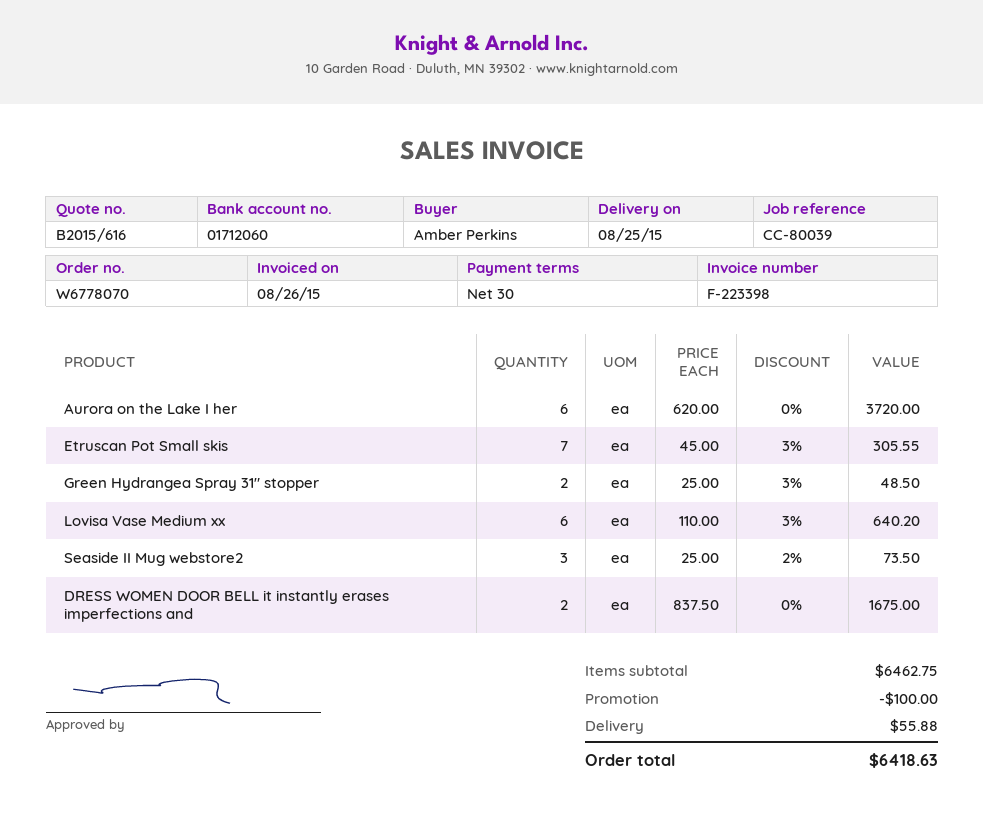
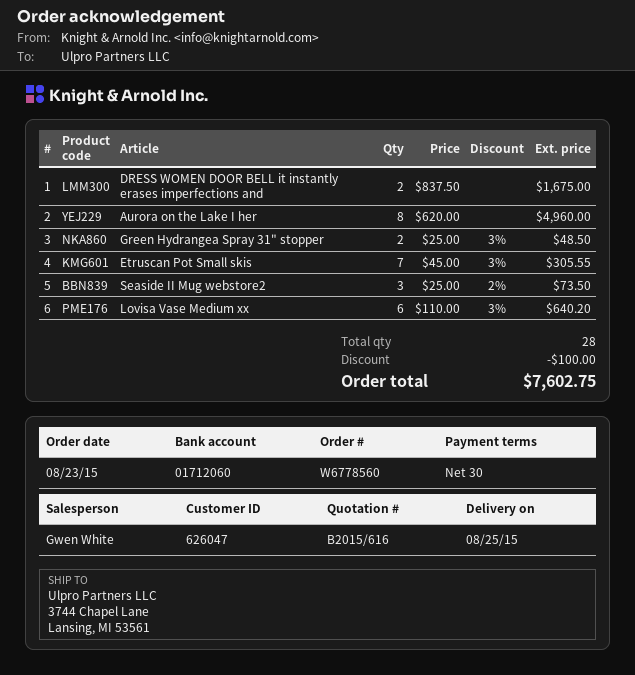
order number: W6778070 -> W6778560
Aurora on the Lake I her: 6 x 620.00 = 3720.00 -> 8 x 620.00 = 4960.00
shipping: 55.88 -> none
total: 6418.63 -> 7602.75

